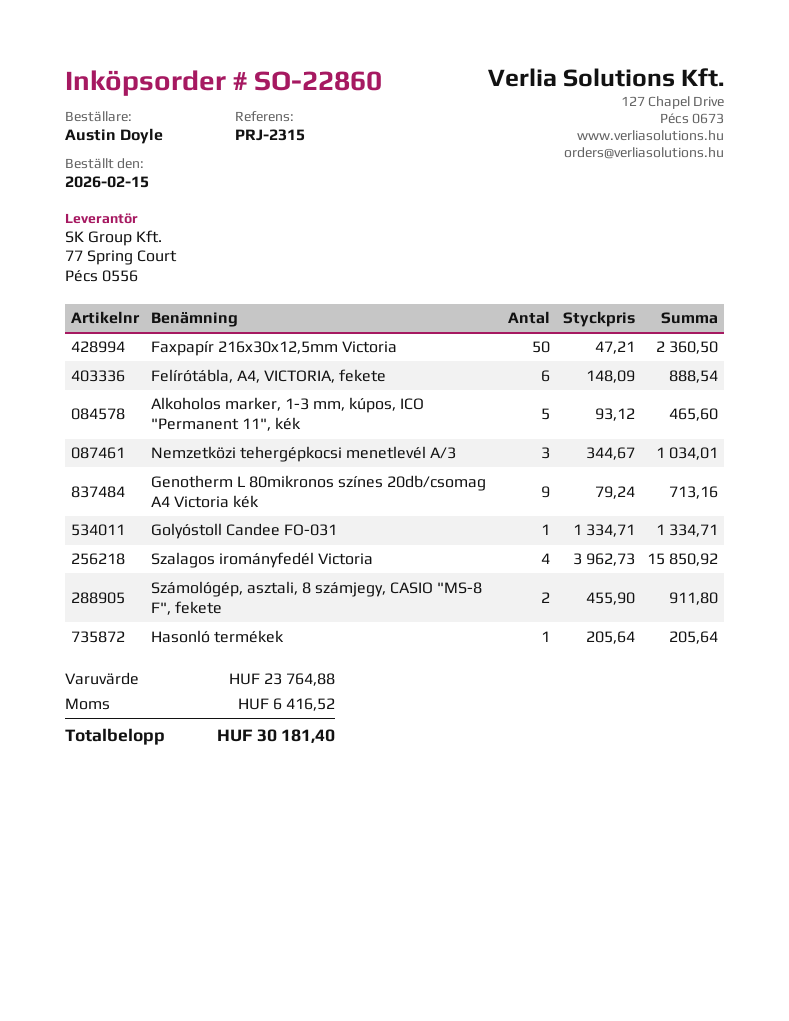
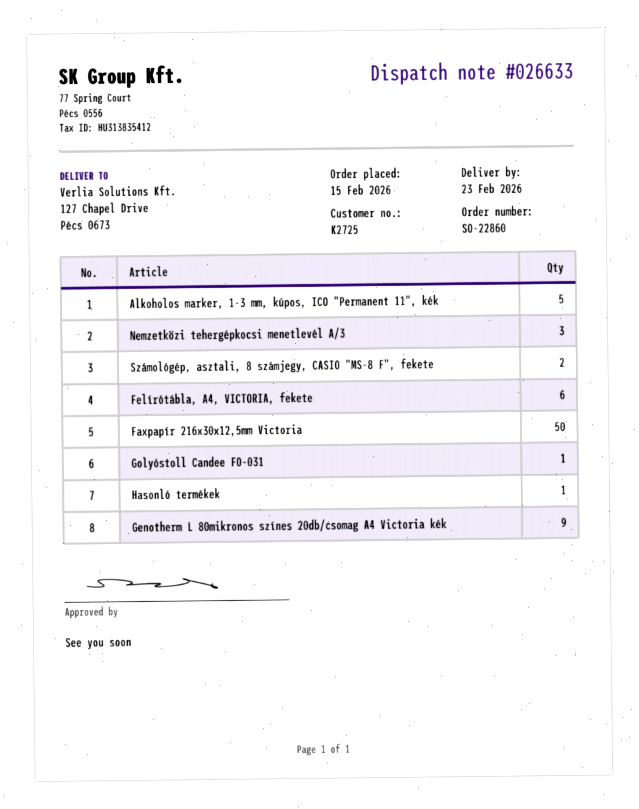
Szalagos irományfedél Victoria: 4 -> none

